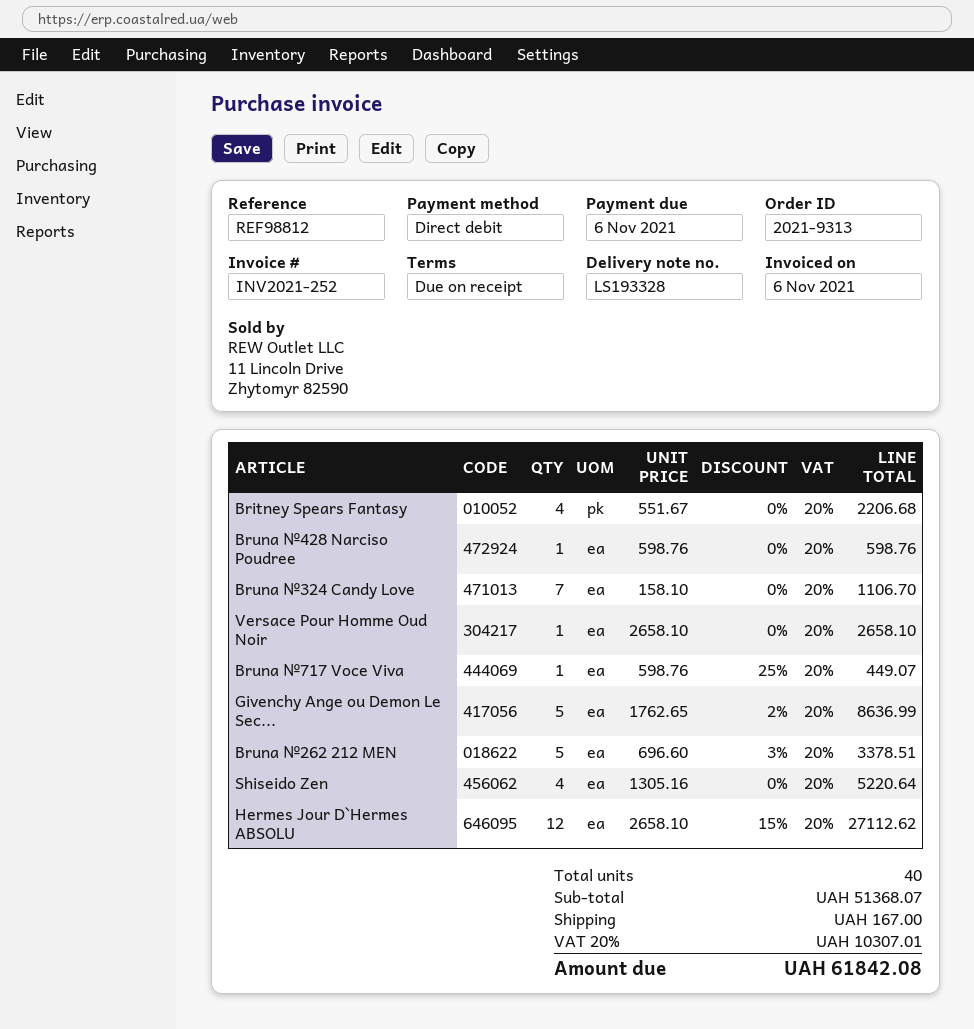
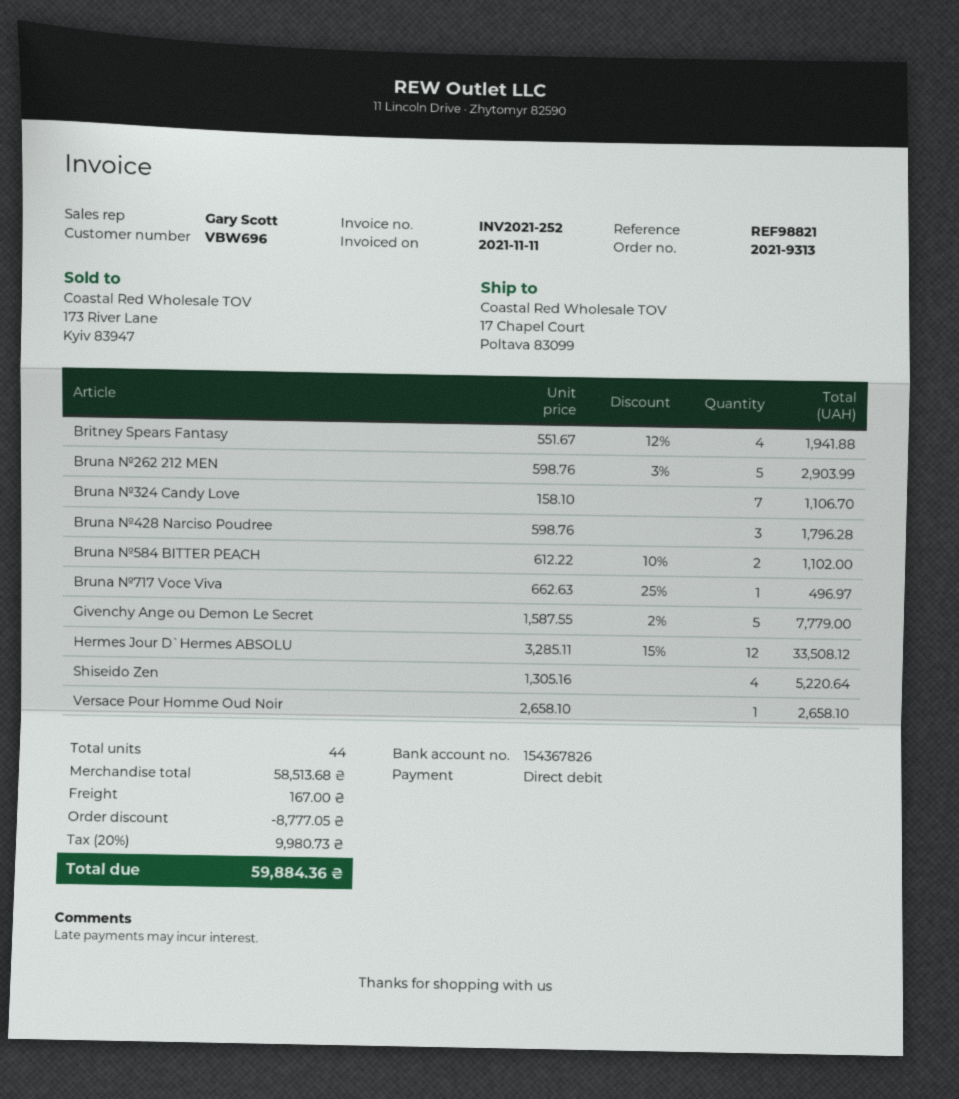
invoice date: 2021-11-06 -> 2021-11-11
reference: REF98812 -> REF98821
Britney Spears Fantasy: 4 x 551.67 = 2206.68 -> 4 x 551.67 - 12% = 1941.88
Bruna №428 Narciso Poudree: 1 x 598.76 = 598.76 -> 3 x 598.76 = 1796.28
Bruna №717 Voce Viva: 1 x 598.76 - 25% = 449.07 -> 1 x 662.63 - 25% = 496.97
Givenchy Ange ou Demon Le Sec...: 5 x 1762.65 - 2% = 8636.99 -> 5 x 1587.55 - 2% = 7779.00
Bruna №262 212 MEN: 5 x 696.60 - 3% = 3378.51 -> 5 x 598.76 - 3% = 2903.99
Hermes Jour D`Hermes ABSOLU: 12 x 2658.10 - 15% = 27112.62 -> 12 x 3285.11 - 15% = 33508.12
Bruna №584 BITTER PEACH: none -> 2 x 612.22 - 10% = 1102.00
total quantity: 40 -> 44
subtotal: 51368.07 -> 58513.68
discount: none -> 8777.05
tax: 20% = 10307.01 -> 20% = 9980.73
total: 61842.08 -> 59884.36

